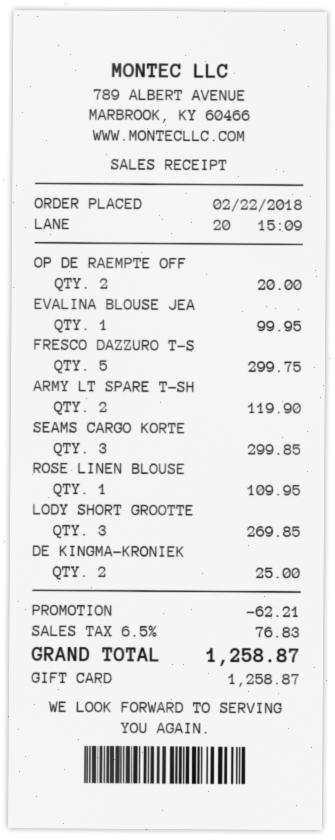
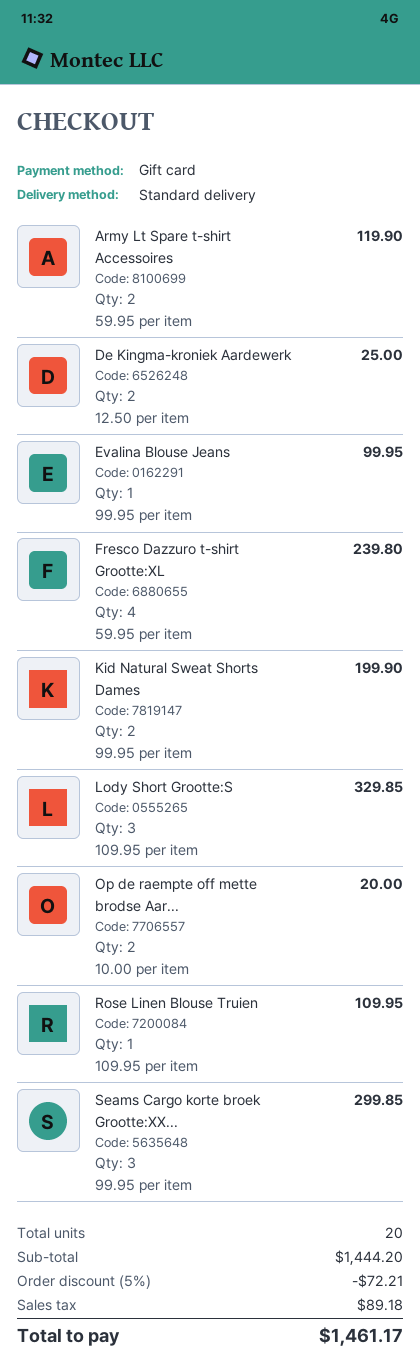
FRESCO DAZZURO T-S: 5 for 299.75 -> 4 for 239.80
LODY SHORT GROOTTE: 3 for 269.85 -> 3 for 329.85
Kid Natural Sweat Shorts Dames: none -> 2 for 199.90
discount: 62.21 -> 72.21
tax: 76.83 -> 89.18
total: 1258.87 -> 1461.17

